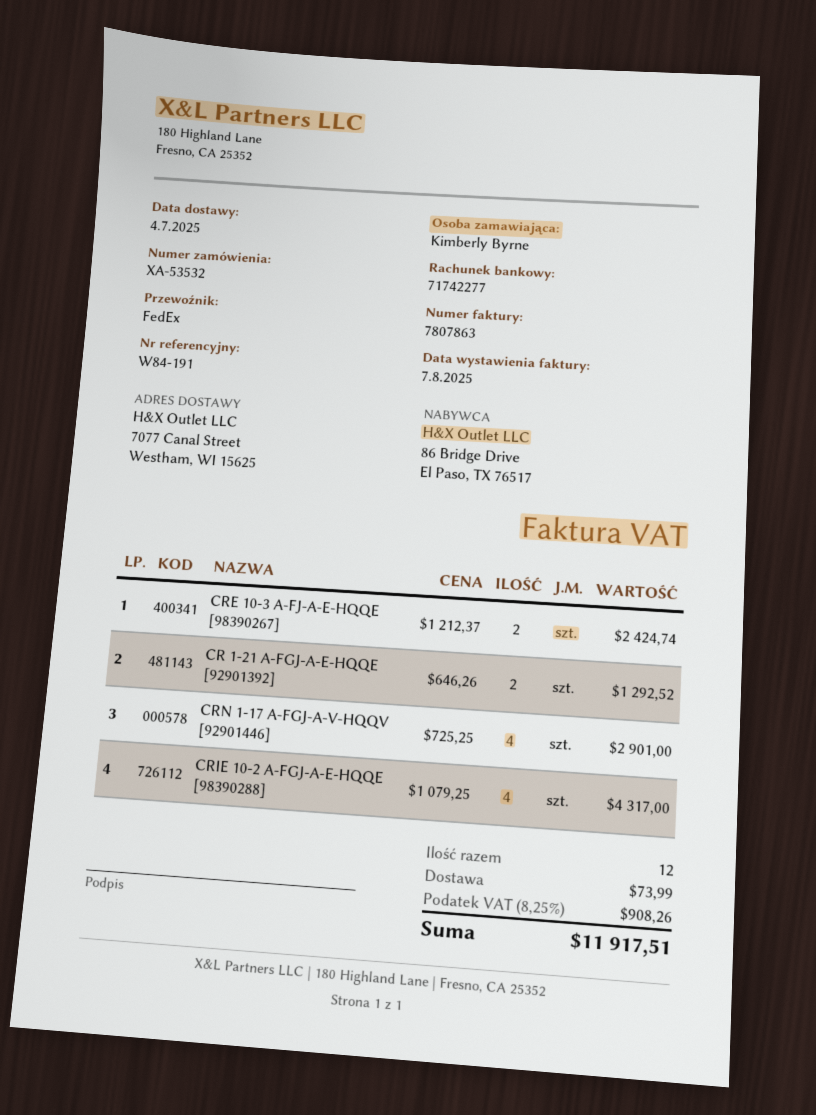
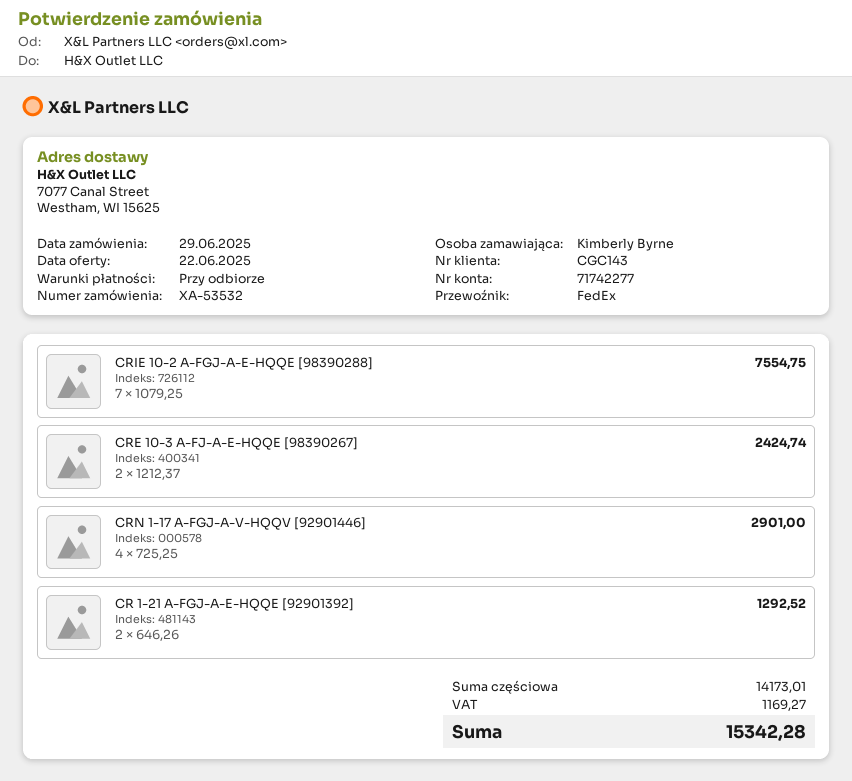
CRIE 10-2 A-FGJ-A-E-HQQE [98390288]: 4 x 1079.25 = 4317.00 -> 7 x 1079.25 = 7554.75
shipping: 73.99 -> none
tax: 908.26 -> 1169.27
total: 11917.51 -> 15342.28

